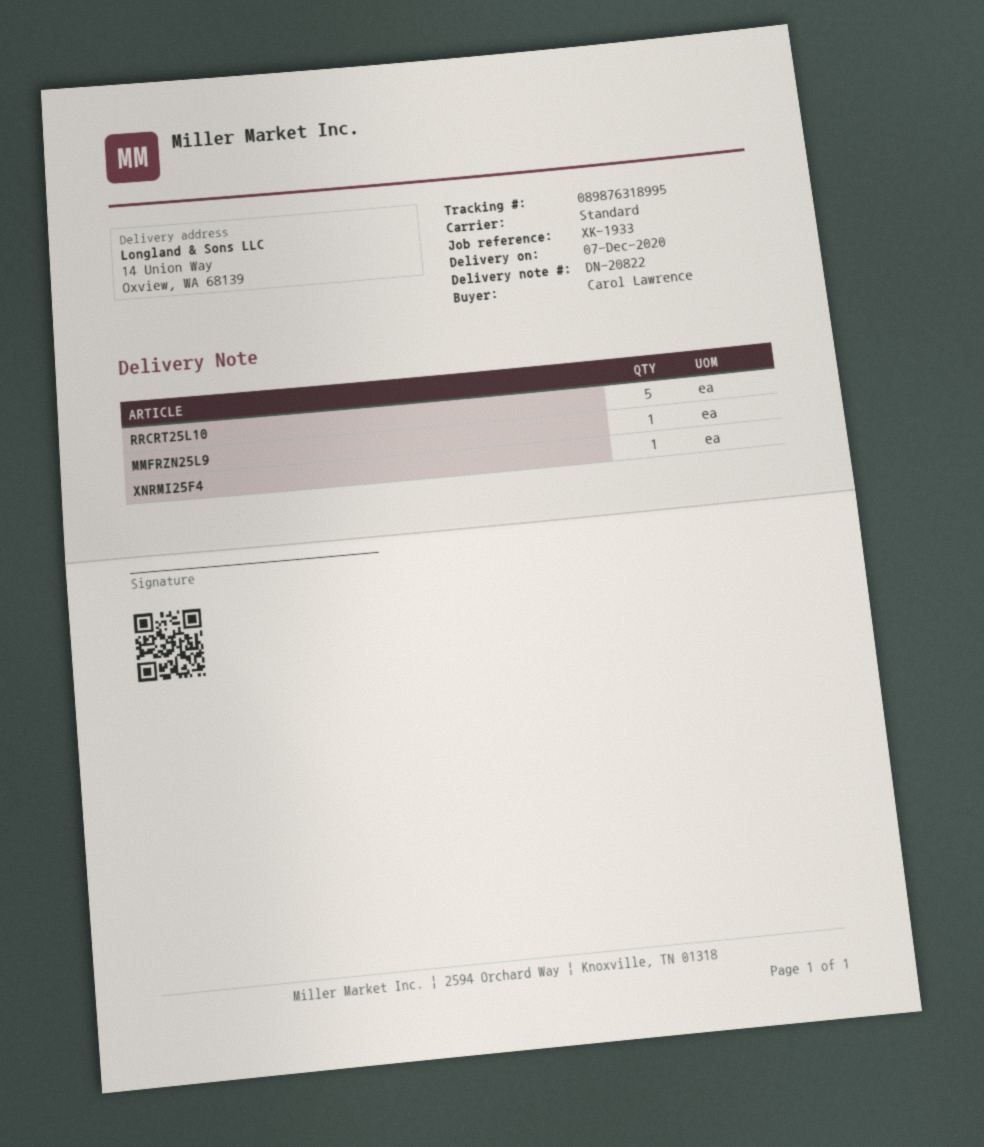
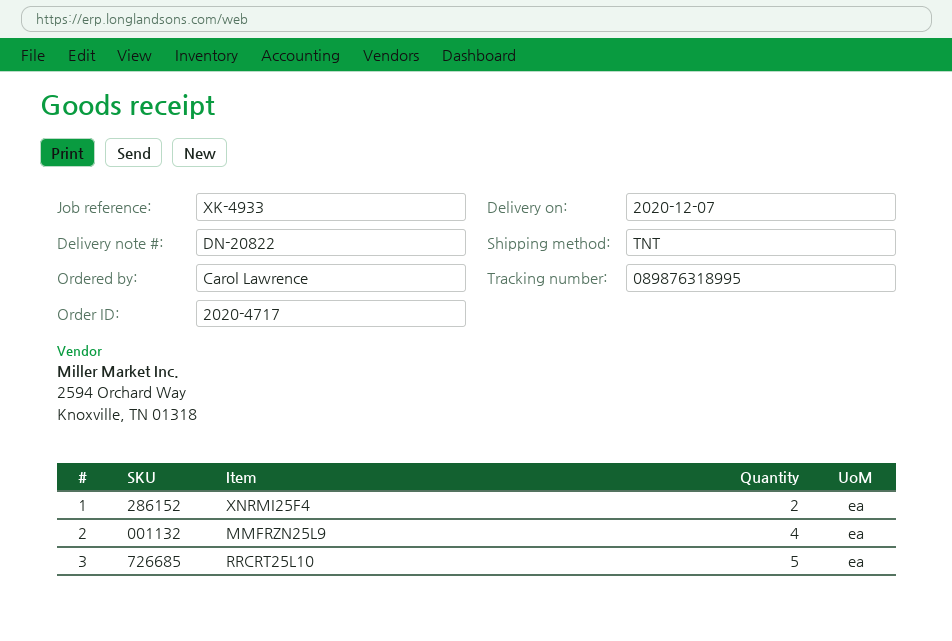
reference: XK-1933 -> XK-4933
shipping method: standard -> TNT
MMFRZN25L9: 1 -> 4
XNRMI25F4: 1 -> 2

